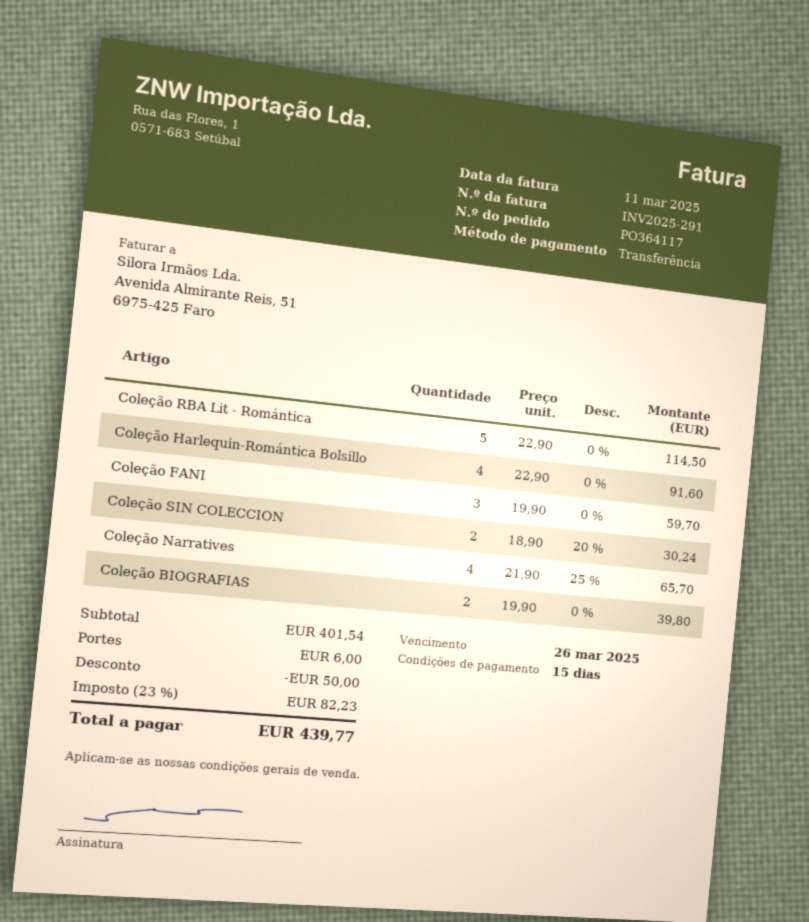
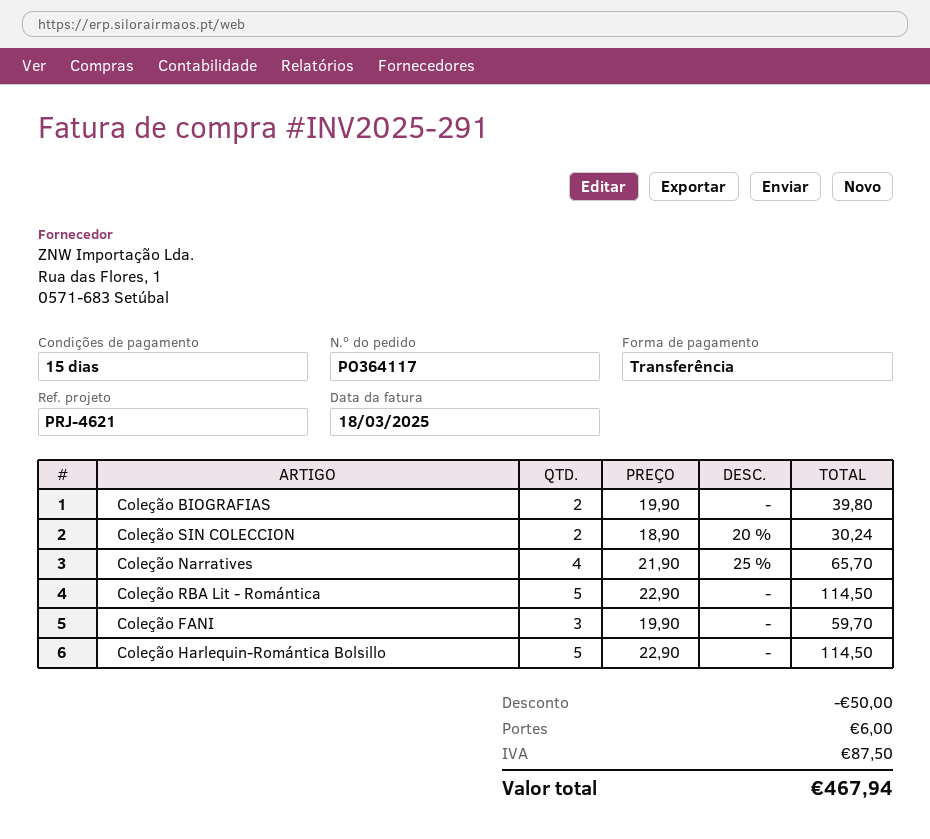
invoice date: 2025-03-11 -> 2025-03-18
Coleção Harlequin-Romántica Bolsillo: 4 x 22.90 = 91.60 -> 5 x 22.90 = 114.50
tax: 82.23 -> 87.50
total: 439.77 -> 467.94

